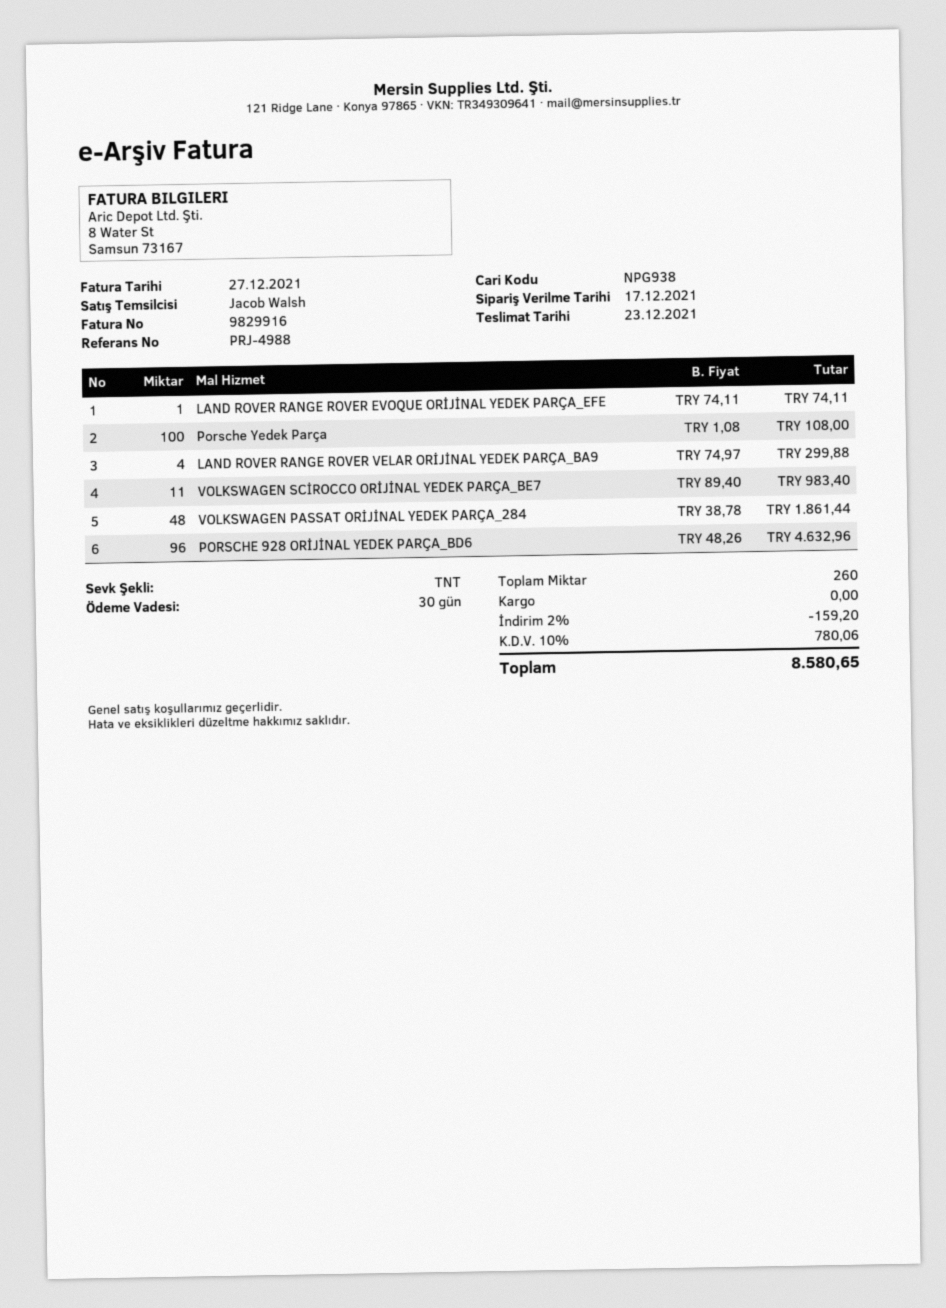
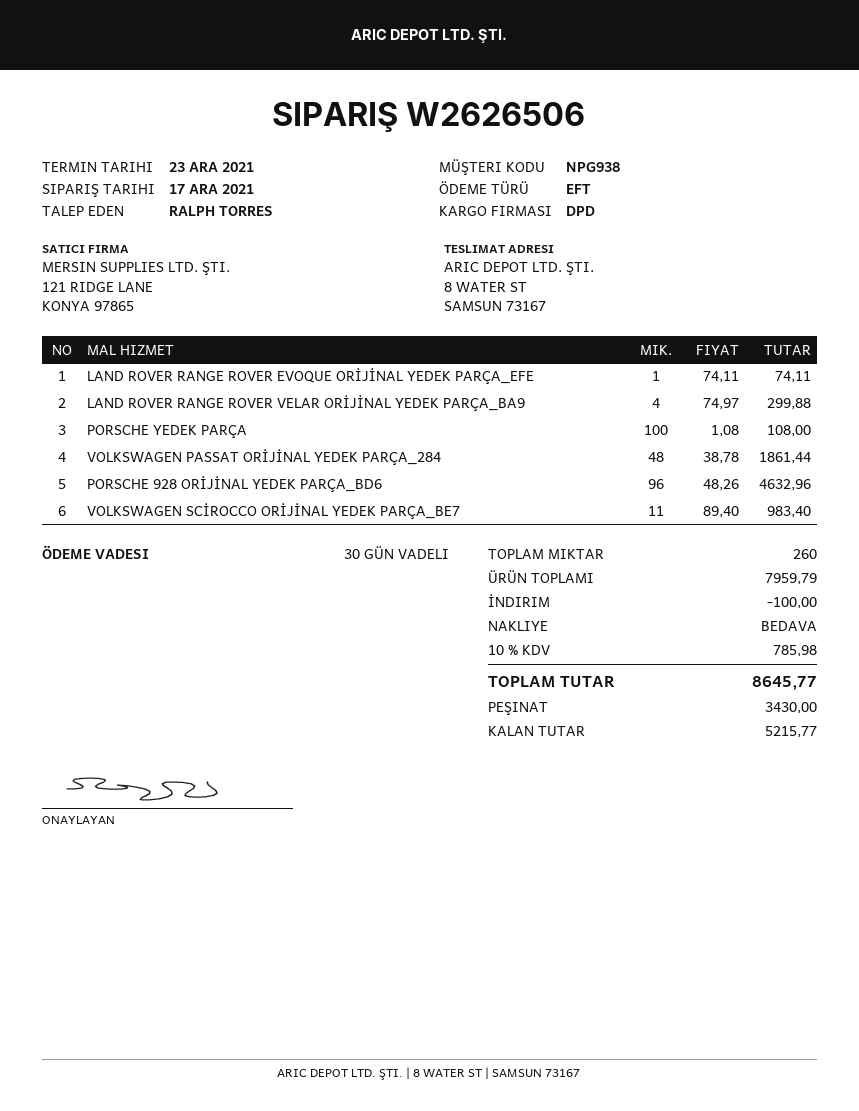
shipping method: TNT -> DPD
discount: 159.20 -> 100.00
tax: 10% = 780.06 -> 10% = 785.98
total: 8580.65 -> 8645.77

